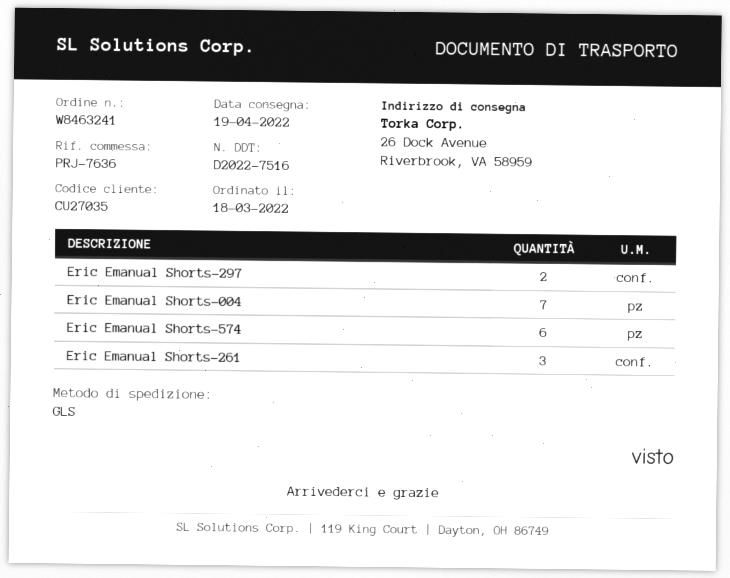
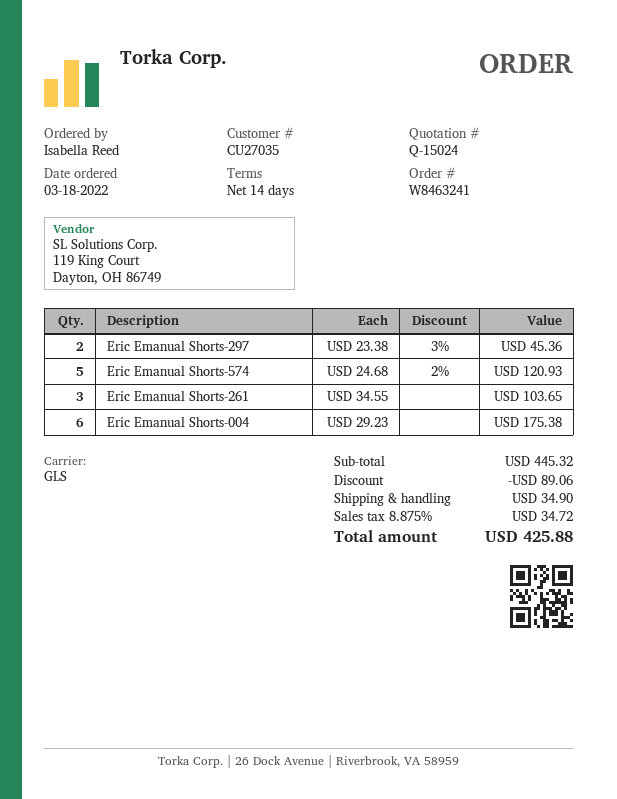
Eric Emanual Shorts-004: 7 -> 6
Eric Emanual Shorts-574: 6 -> 5

